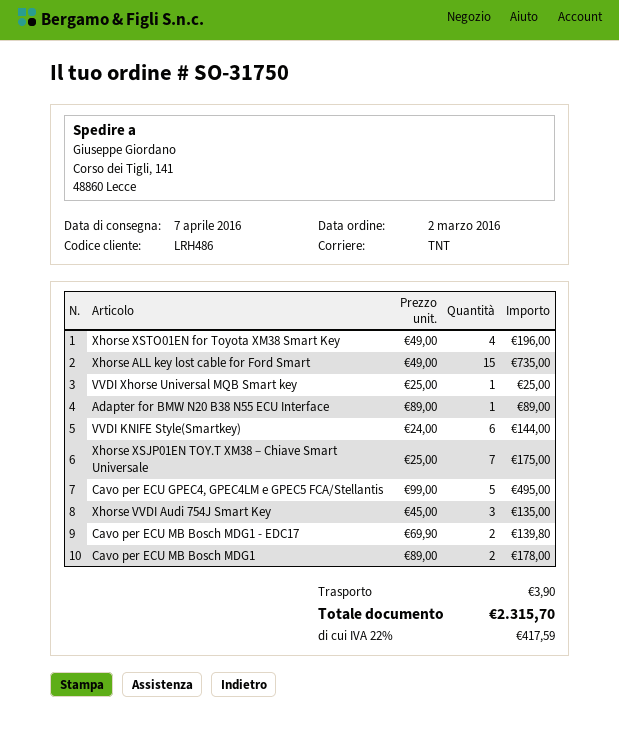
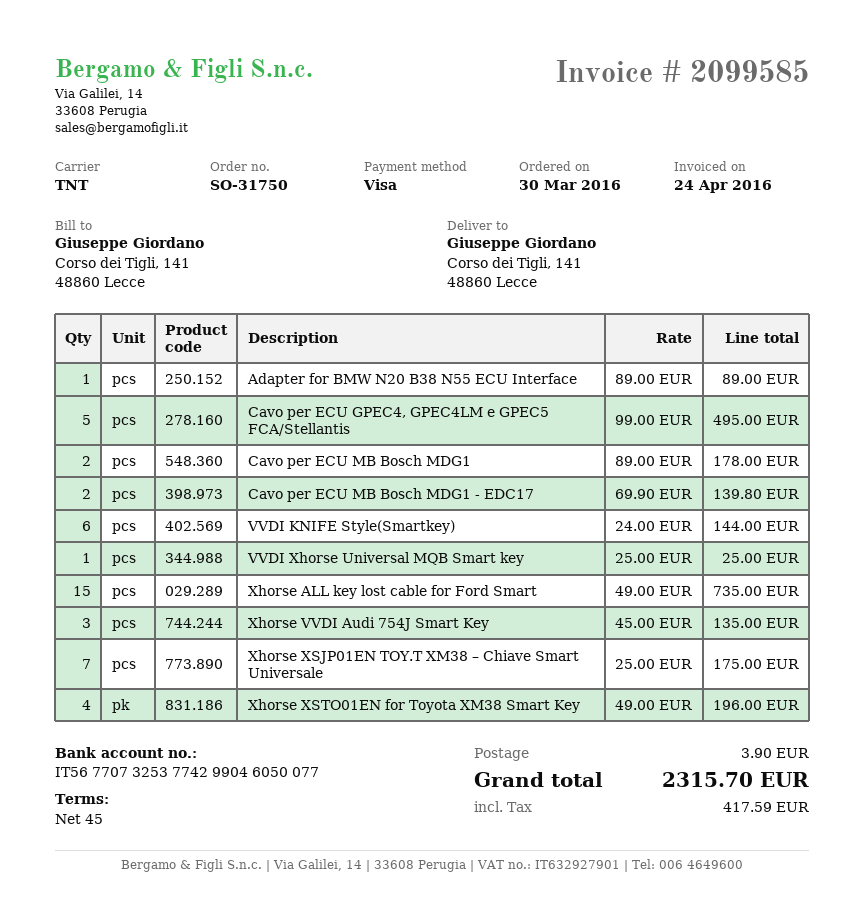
order date: 2016-03-02 -> 2016-03-30

